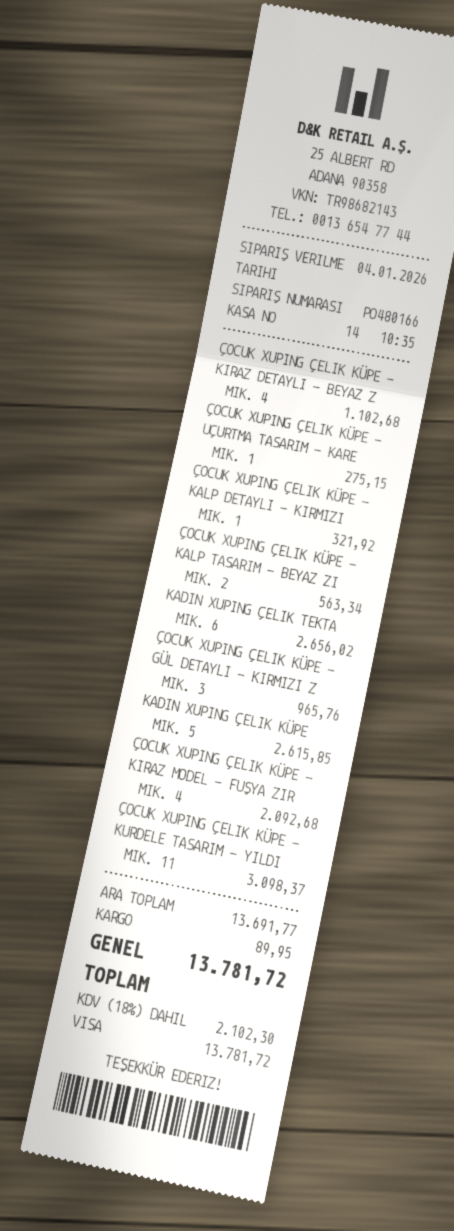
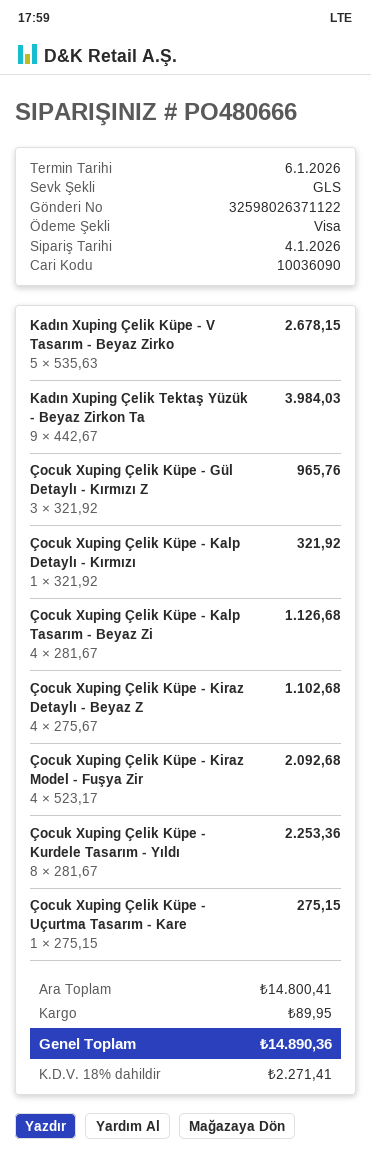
order number: PO480166 -> PO480666
ÇOCUK XUPING ÇELIK KÜPE - KALP TASARIM - BEYAZ ZI: 2 for 563.34 -> 4 for 1126.68
KADIN XUPING ÇELIK TEKTA: 6 for 2656.02 -> 9 for 3984.03
KADIN XUPING ÇELIK KÜPE: 5 for 2615.85 -> 5 for 2678.15
ÇOCUK XUPING ÇELIK KÜPE - KURDELE TASARIM - YILDI: 11 for 3098.37 -> 8 for 2253.36
subtotal: 13691.77 -> 14800.41
tax: 18% = 2102.30 -> 18% = 2271.41
total: 13781.72 -> 14890.36

